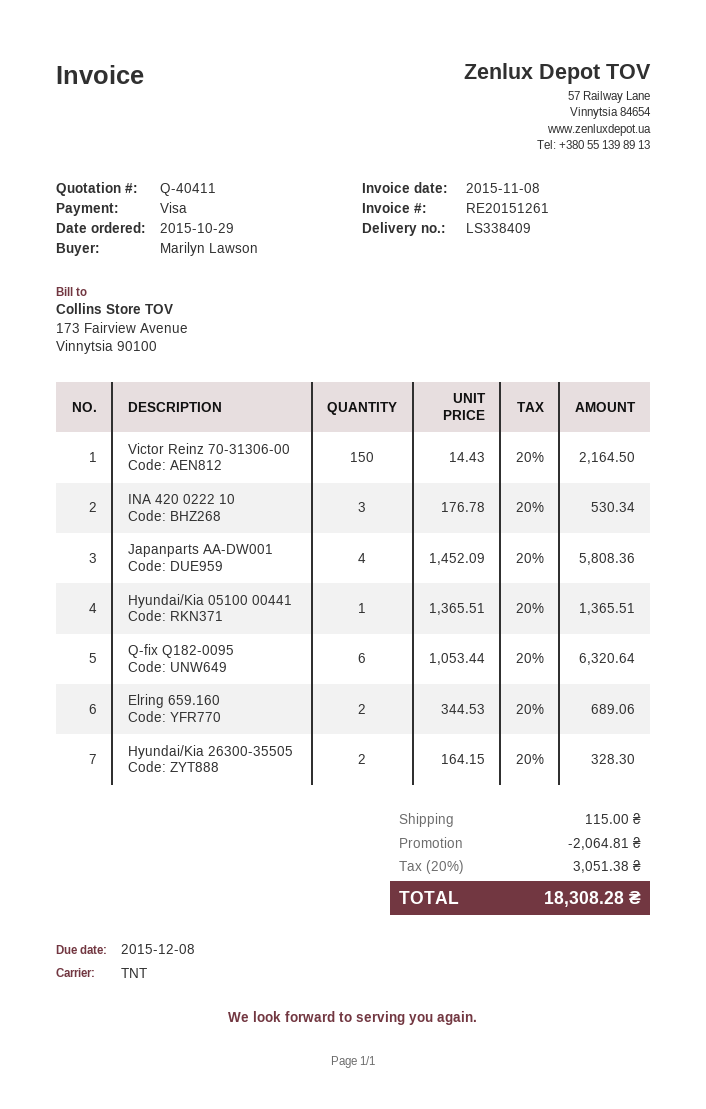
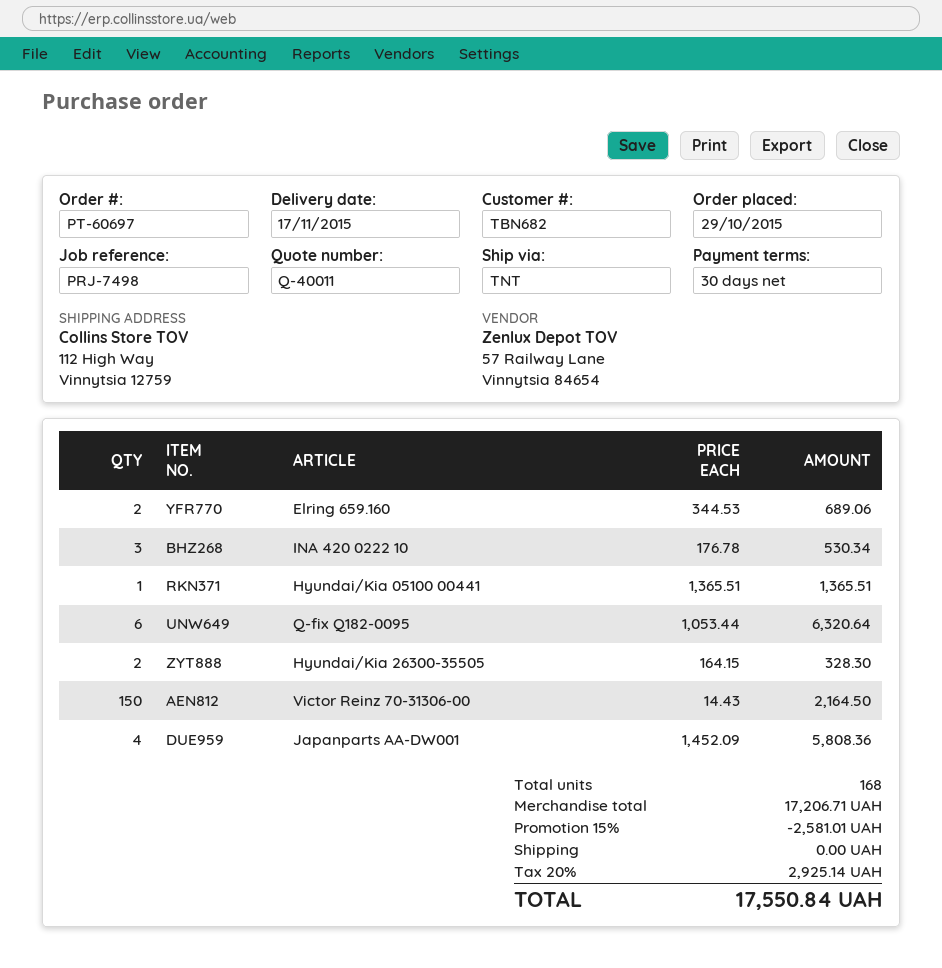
quote number: Q-40411 -> Q-40011
discount: 2064.81 -> 2581.01
shipping: 115.00 -> 0.00
tax: 20% = 3051.38 -> 20% = 2925.14
total: 18308.28 -> 17550.84

